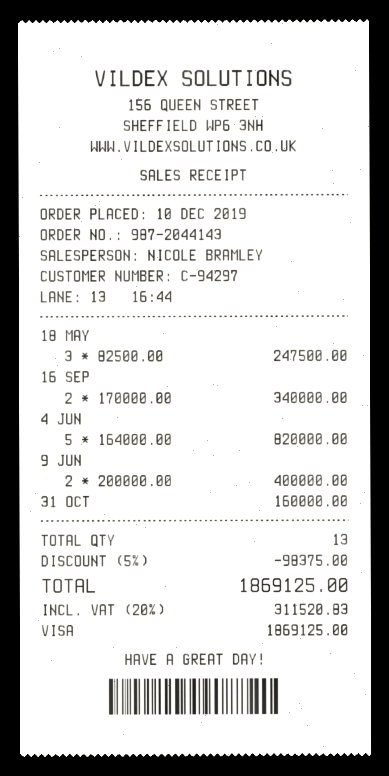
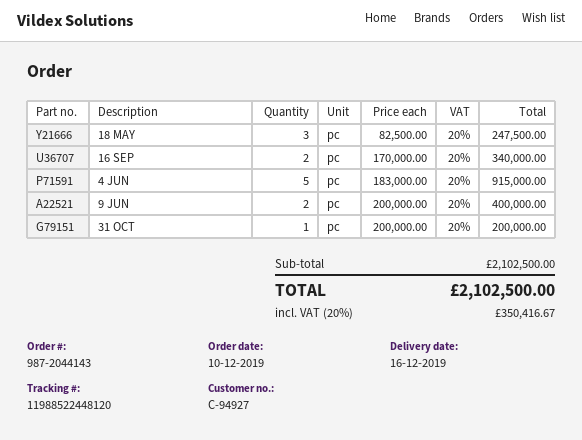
customer number: C-94297 -> C-94927
4 JUN: 5 x 164000.00 = 820000.00 -> 5 x 183000.00 = 915000.00
31 OCT: 1 x 160000.00 = 160000.00 -> 1 x 200000.00 = 200000.00
discount: 5% = 98375.00 -> none
tax: 20% = 311520.83 -> 20% = 350416.67
total: 1869125.00 -> 2102500.00

